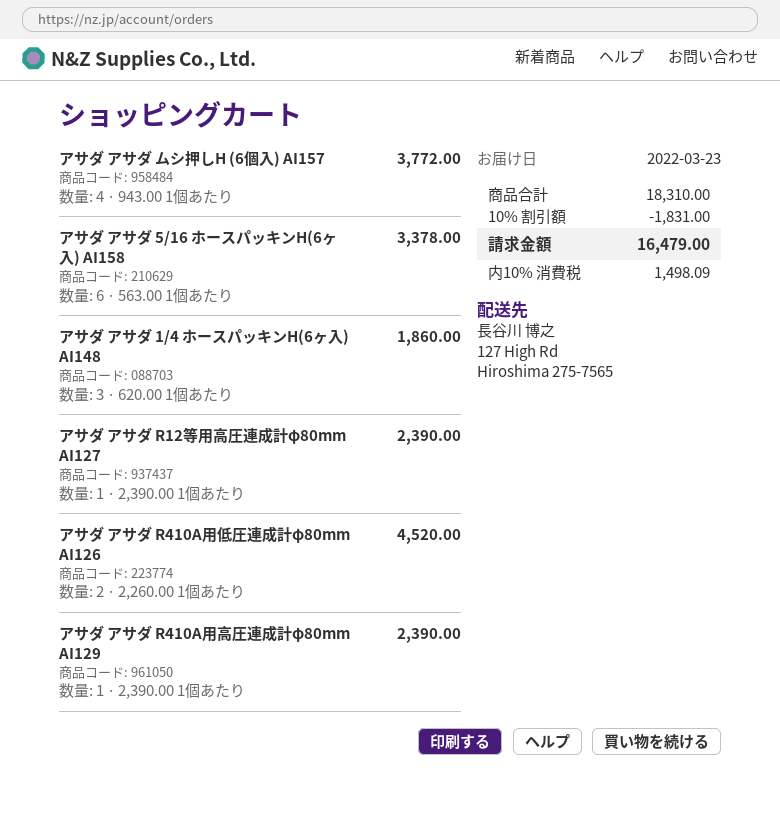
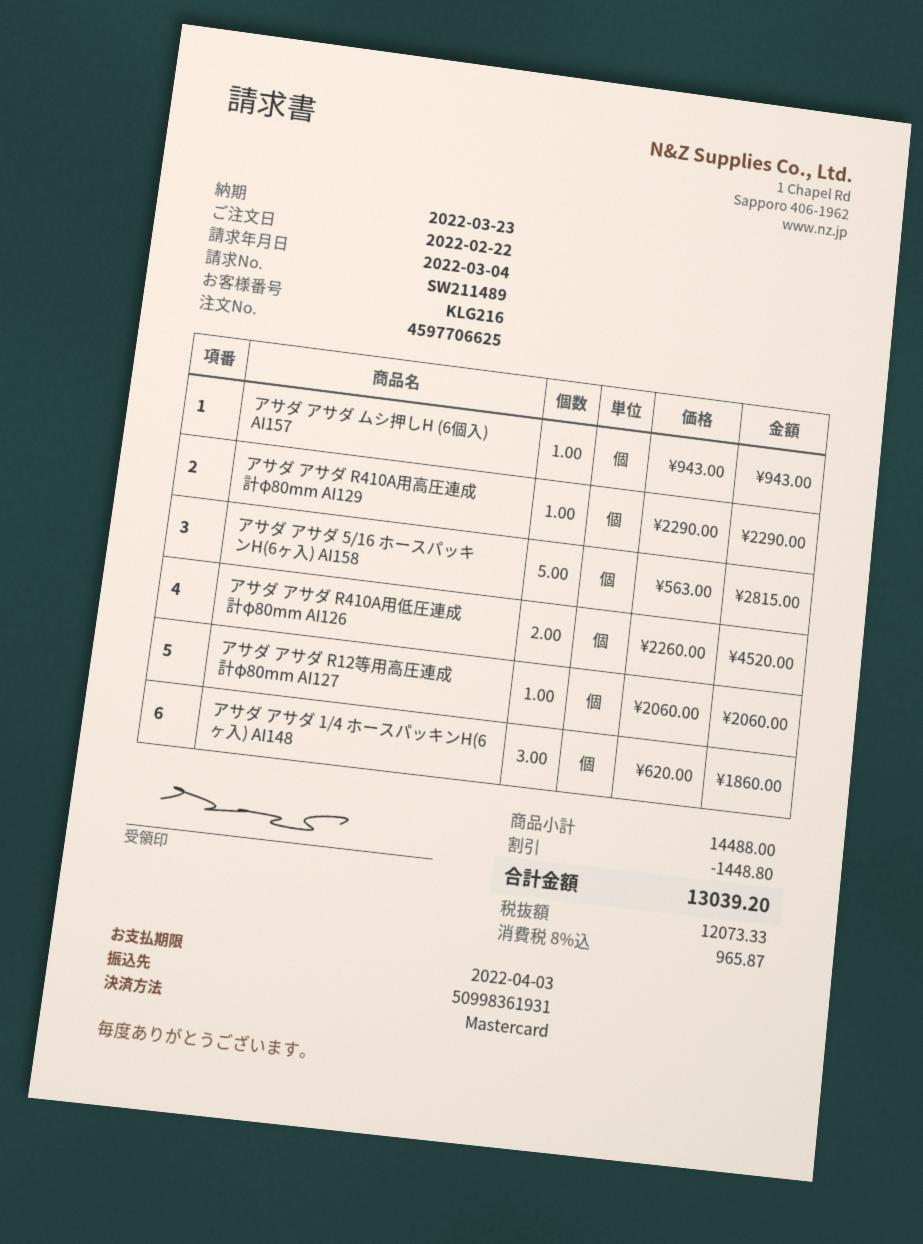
アサダ アサダ ムシ押しH (6個入) AI157: 4 x 943.00 = 3772.00 -> 1 x 943.00 = 943.00
アサダ アサダ 5/16 ホースパッキンH(6ヶ入) AI158: 6 x 563.00 = 3378.00 -> 5 x 563.00 = 2815.00
アサダ アサダ R12等用高圧連成計φ80mm AI127: 1 x 2390.00 = 2390.00 -> 1 x 2060.00 = 2060.00
アサダ アサダ R410A用高圧連成計φ80mm AI129: 1 x 2390.00 = 2390.00 -> 1 x 2290.00 = 2290.00
subtotal: 18310.00 -> 14488.00
discount: 1831.00 -> 1448.80
tax: 10% = 1498.09 -> 8% = 965.87
total: 16479.00 -> 13039.20

